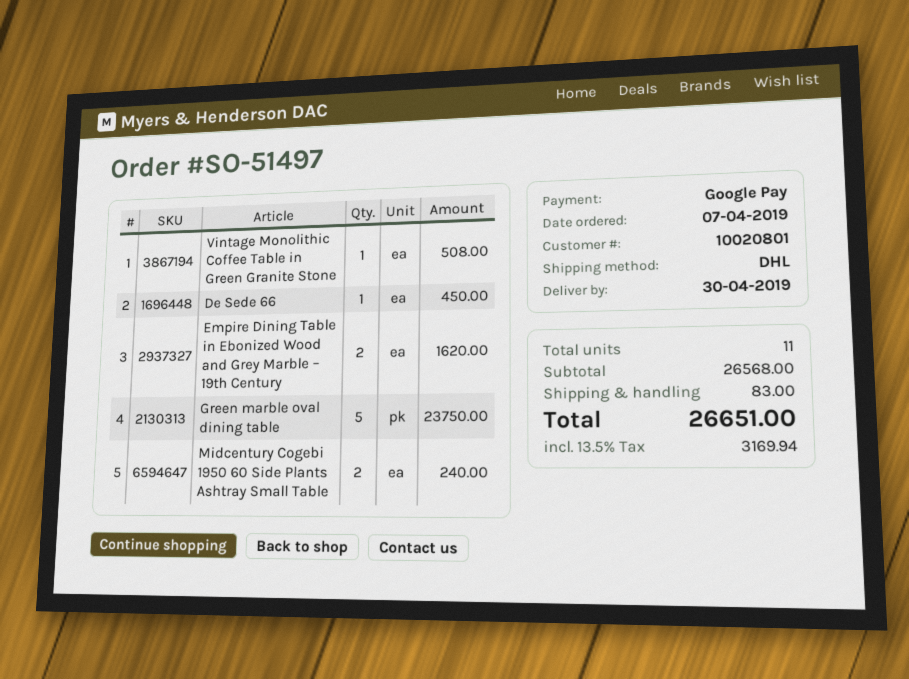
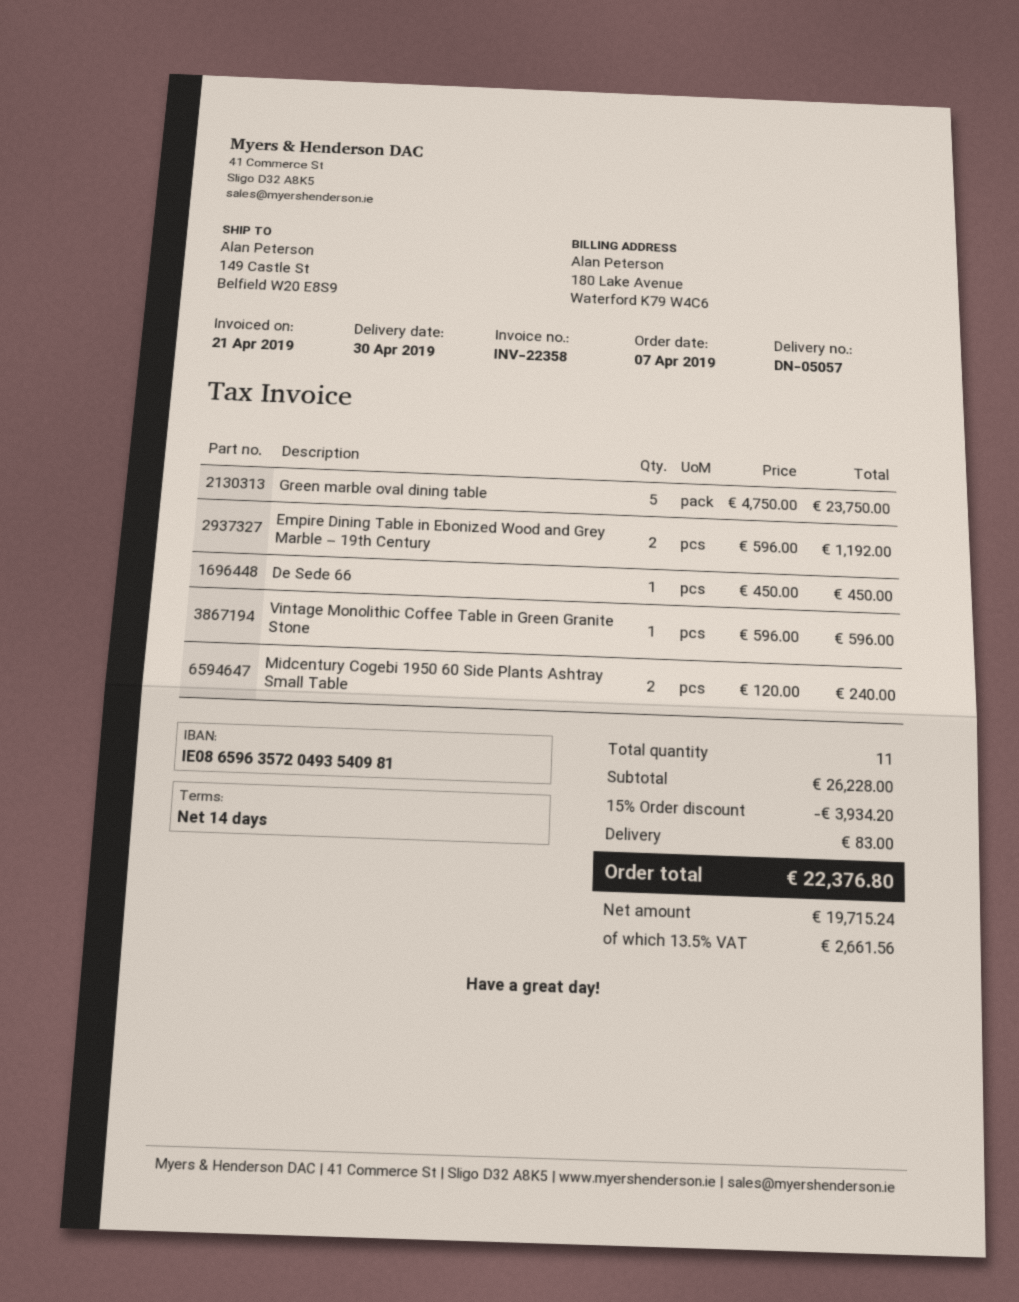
Vintage Monolithic Coffee Table in Green Granite Stone: 1 for 508.00 -> 1 for 596.00
Empire Dining Table in Ebonized Wood and Grey Marble – 19th Century: 2 for 1620.00 -> 2 for 1192.00
subtotal: 26568.00 -> 26228.00
discount: none -> 15% = 3934.20
tax: 13.5% = 3169.94 -> 13.5% = 2661.56
total: 26651.00 -> 22376.80

